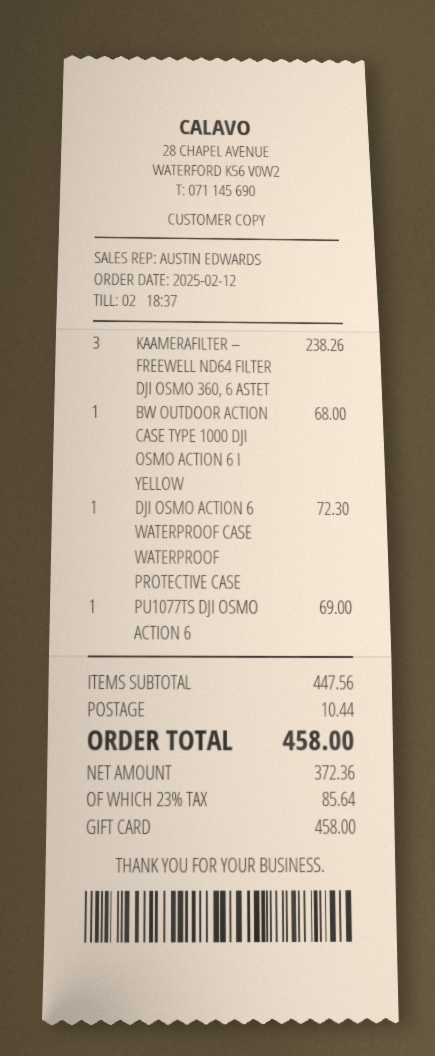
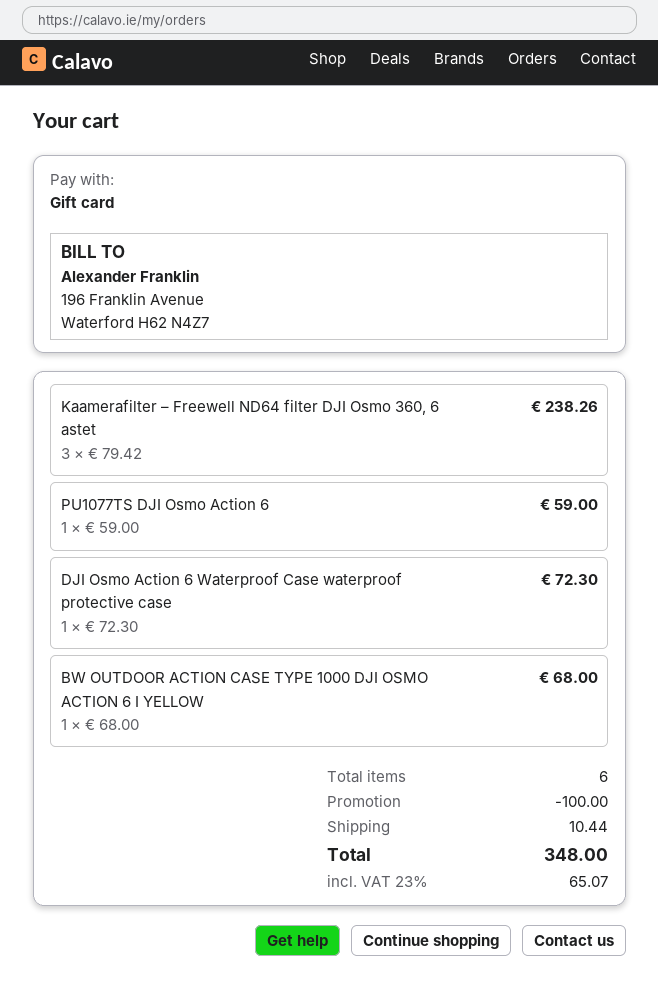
PU1077TS DJI OSMO ACTION 6: 1 for 69.00 -> 1 for 59.00
discount: none -> 100.00
tax: 23% = 85.64 -> 23% = 65.07
total: 458.00 -> 348.00

